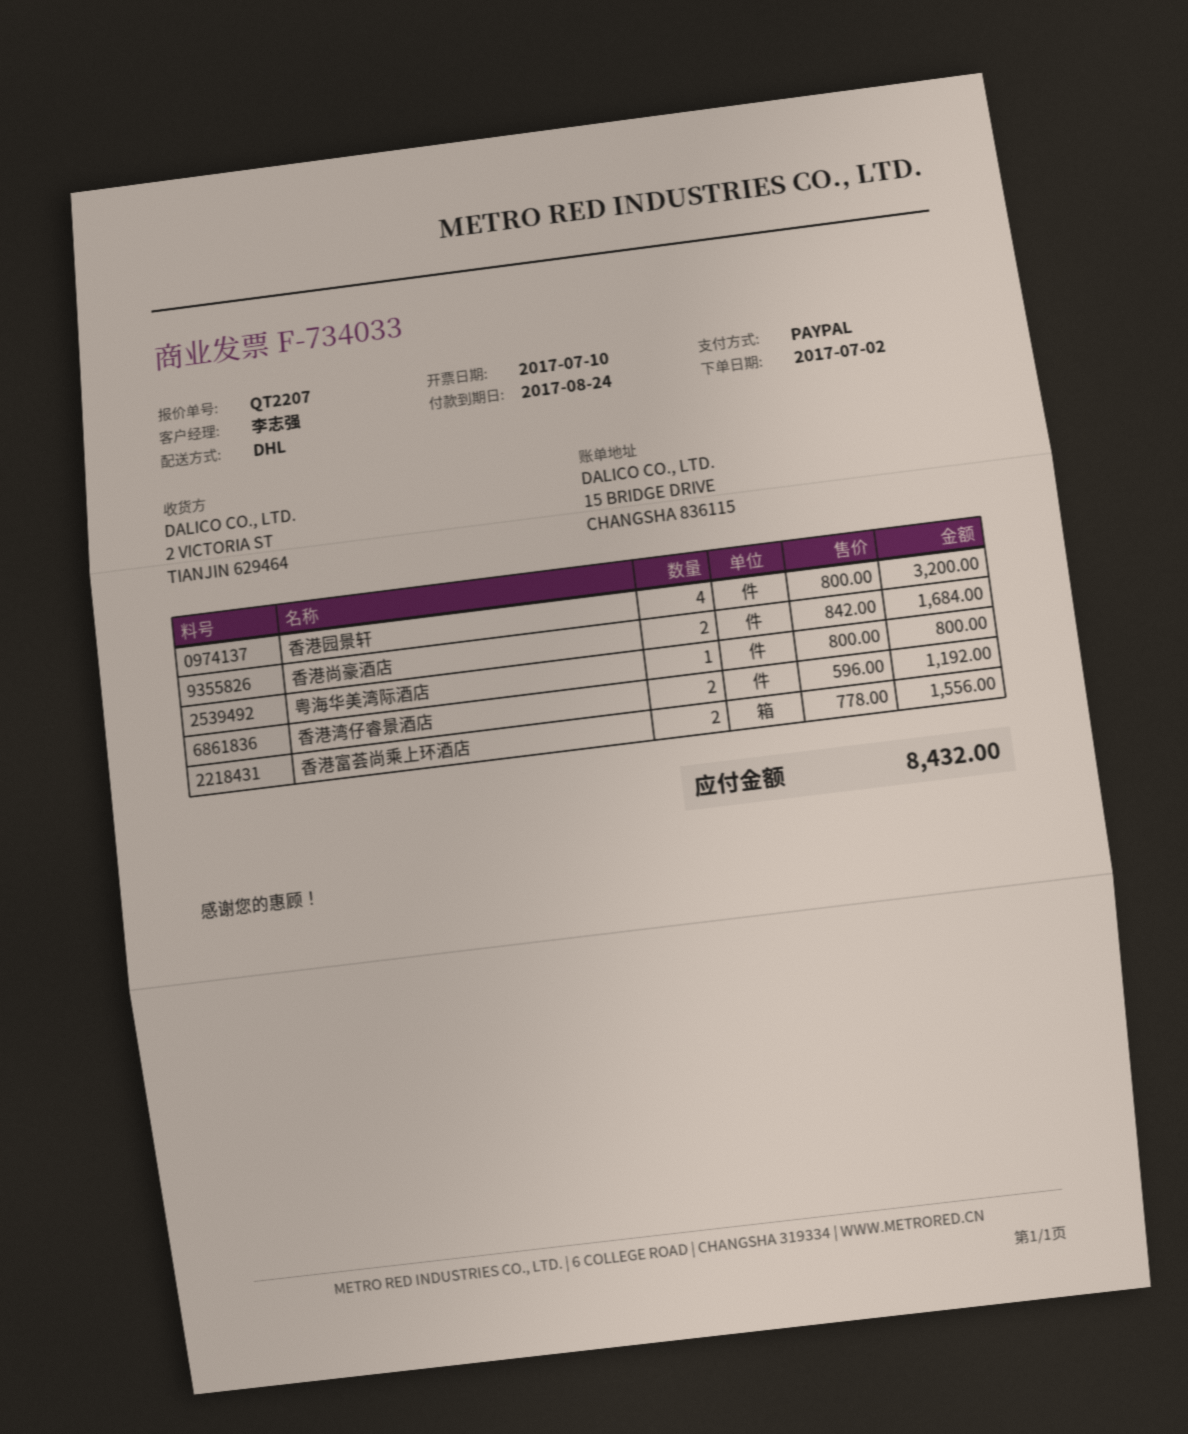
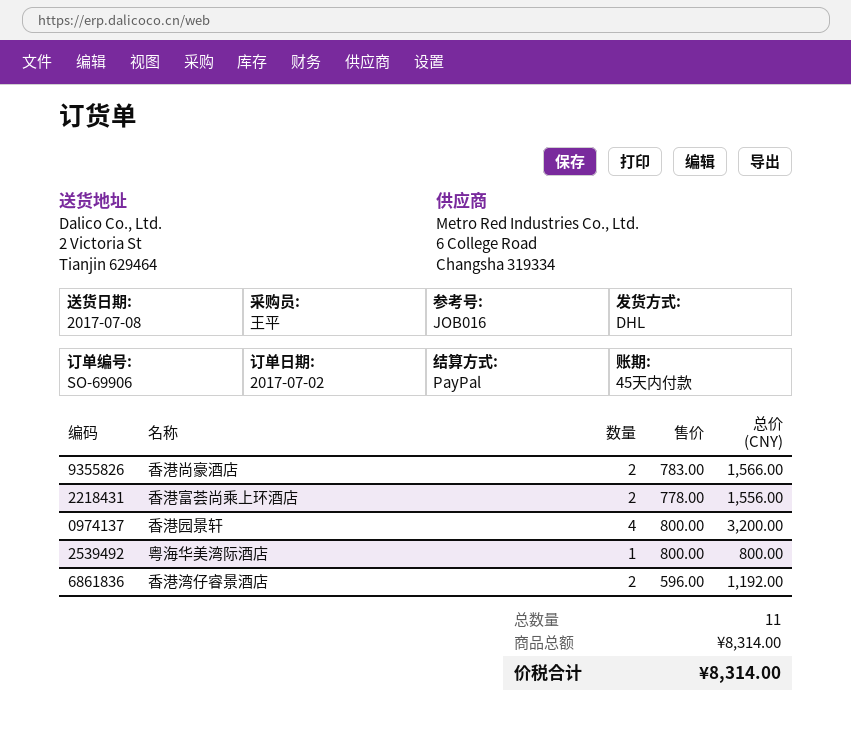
香港尚豪酒店: 2 x 842.00 = 1684.00 -> 2 x 783.00 = 1566.00
total: 8432.00 -> 8314.00

